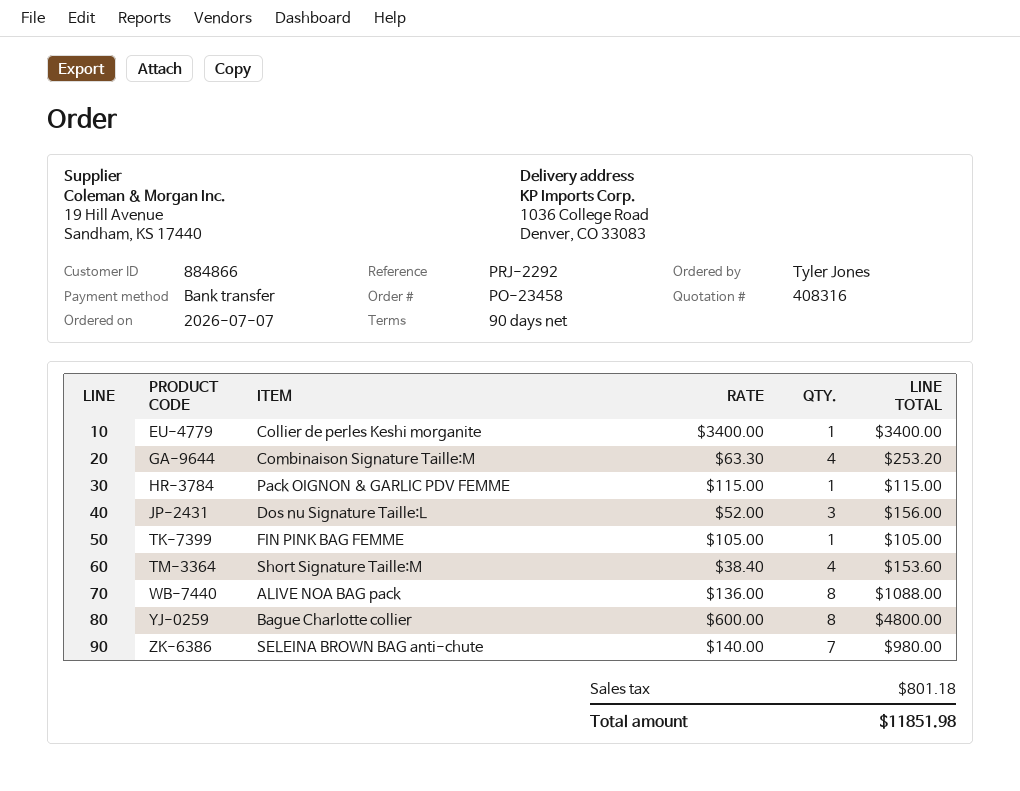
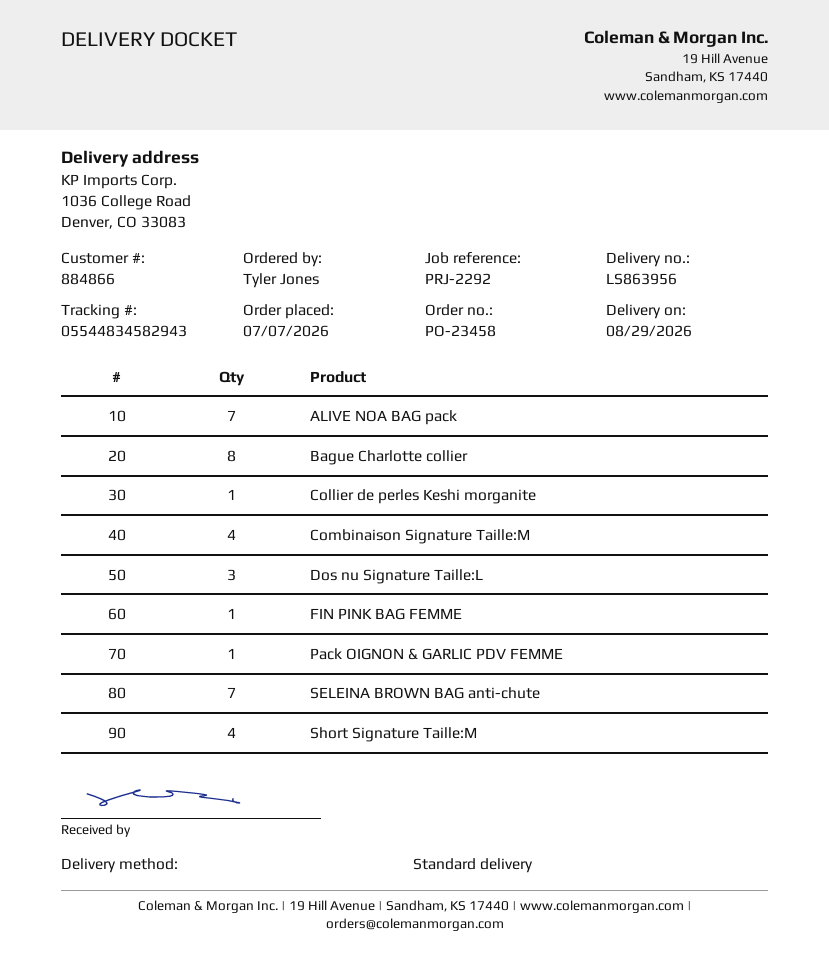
ALIVE NOA BAG pack: 8 -> 7

